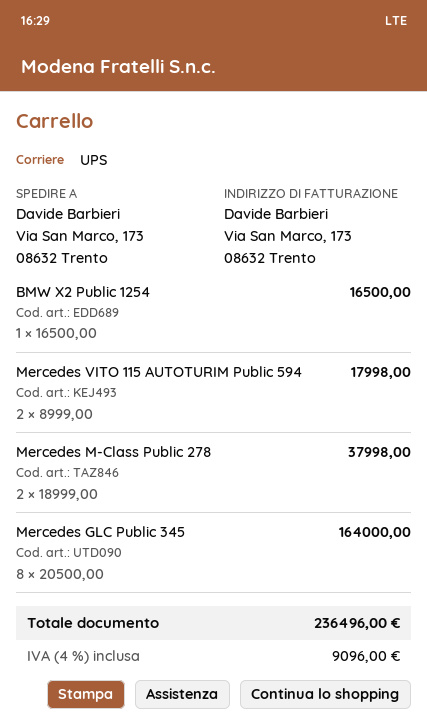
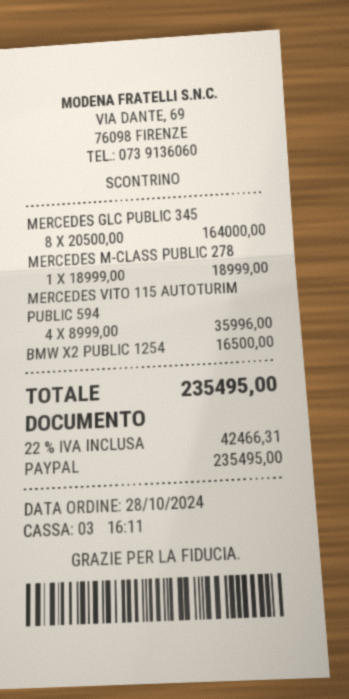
Mercedes VITO 115 AUTOTURIM Public 594: 2 x 8999.00 = 17998.00 -> 4 x 8999.00 = 35996.00
Mercedes M-Class Public 278: 2 x 18999.00 = 37998.00 -> 1 x 18999.00 = 18999.00
tax: 4% = 9096.00 -> 22% = 42466.31
total: 236496.00 -> 235495.00

